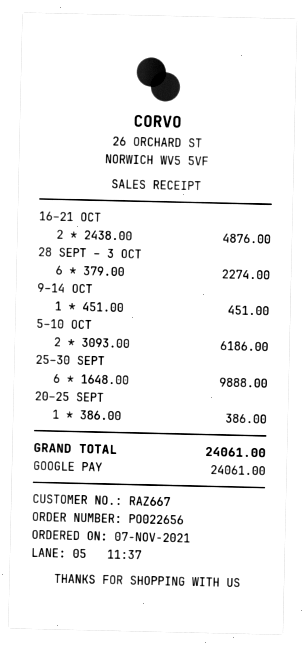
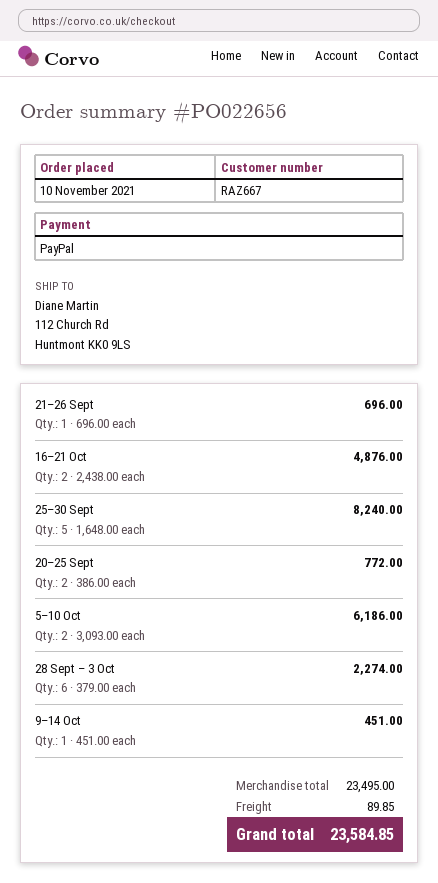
order date: 2021-11-07 -> 2021-11-10
payment method: Google Pay -> PayPal
25–30 SEPT: 6 x 1648.00 = 9888.00 -> 5 x 1648.00 = 8240.00
20–25 SEPT: 1 x 386.00 = 386.00 -> 2 x 386.00 = 772.00
21–26 Sept: none -> 1 x 696.00 = 696.00
shipping: none -> 89.85
total: 24061.00 -> 23584.85

